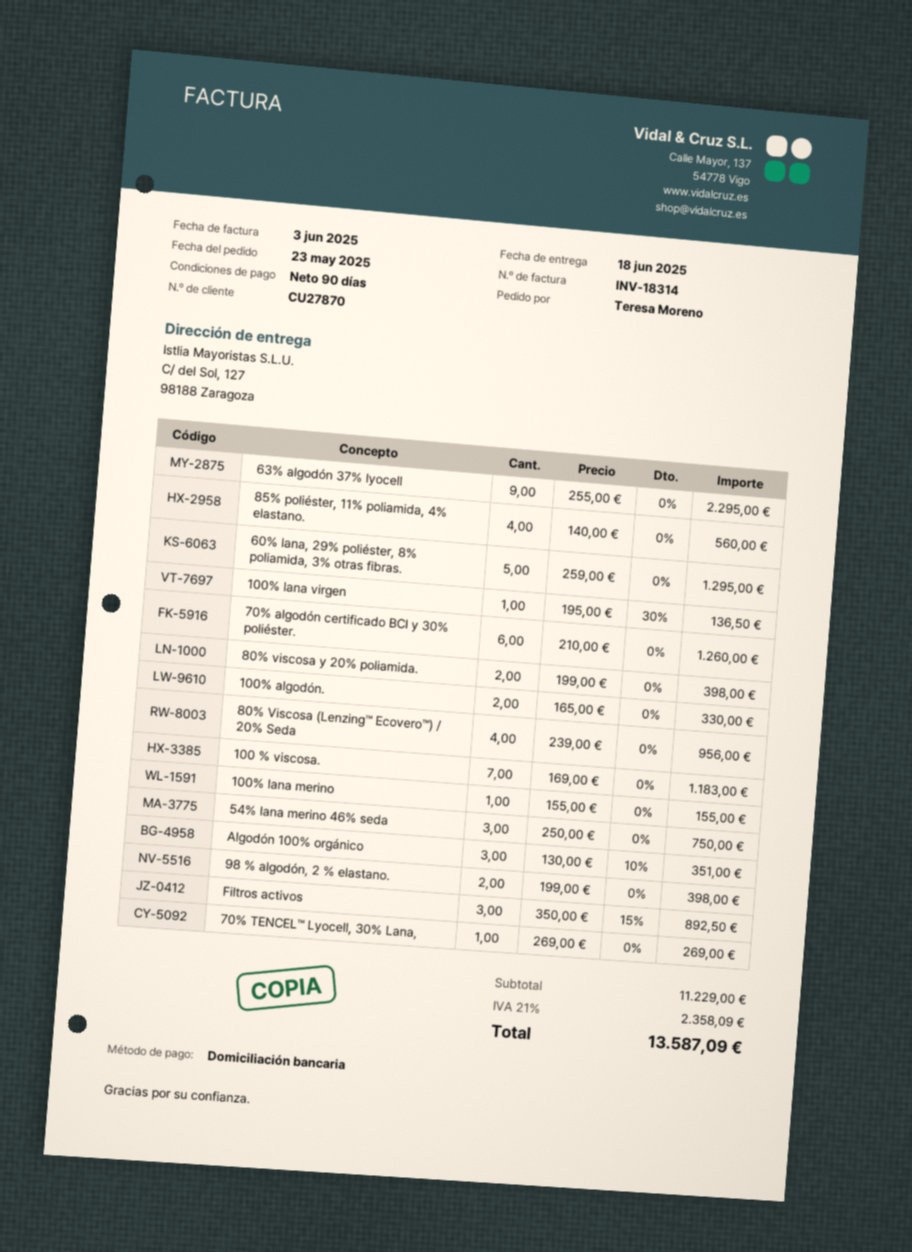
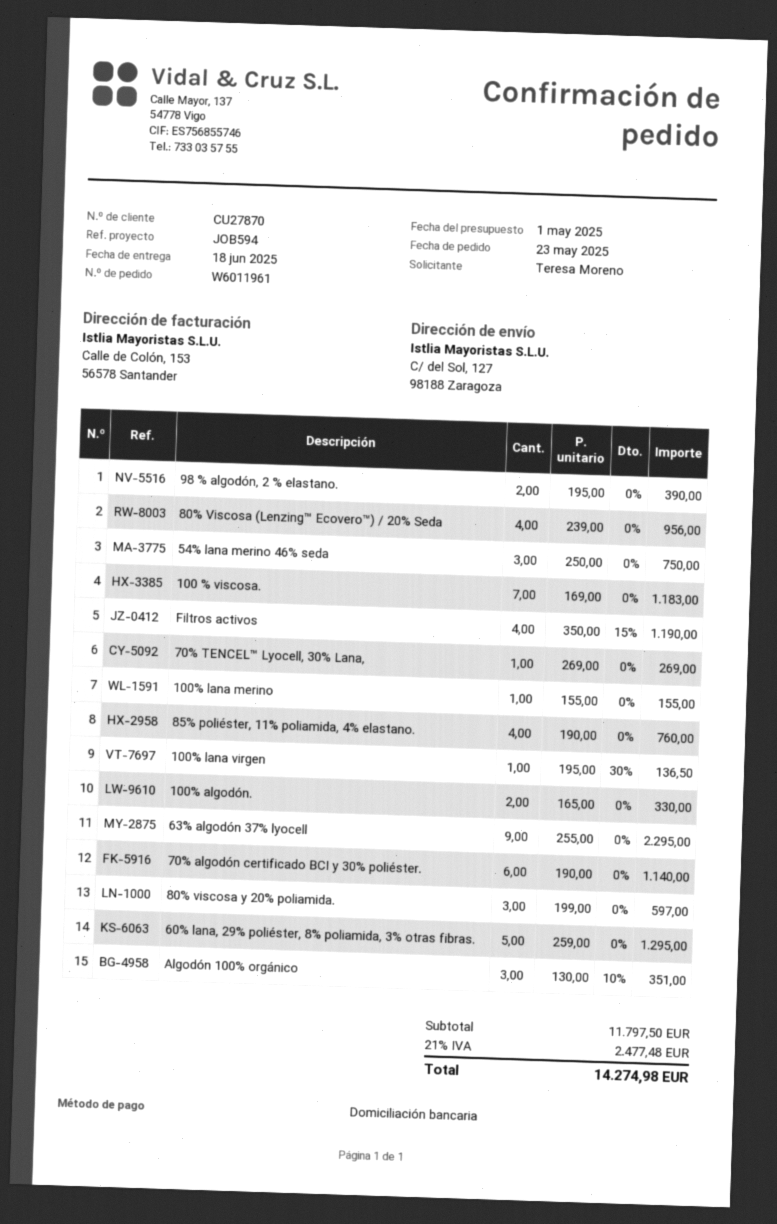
85% poliéster, 11% poliamida, 4% elastano.: 4 x 140.00 = 560.00 -> 4 x 190.00 = 760.00
70% algodón certificado BCI y 30% poliéster.: 6 x 210.00 = 1260.00 -> 6 x 190.00 = 1140.00
80% viscosa y 20% poliamida.: 2 x 199.00 = 398.00 -> 3 x 199.00 = 597.00
98 % algodón, 2 % elastano.: 2 x 199.00 = 398.00 -> 2 x 195.00 = 390.00
Filtros activos: 3 x 350.00 - 15% = 892.50 -> 4 x 350.00 - 15% = 1190.00
subtotal: 11229.00 -> 11797.50
tax: 21% = 2358.09 -> 21% = 2477.48
total: 13587.09 -> 14274.98

